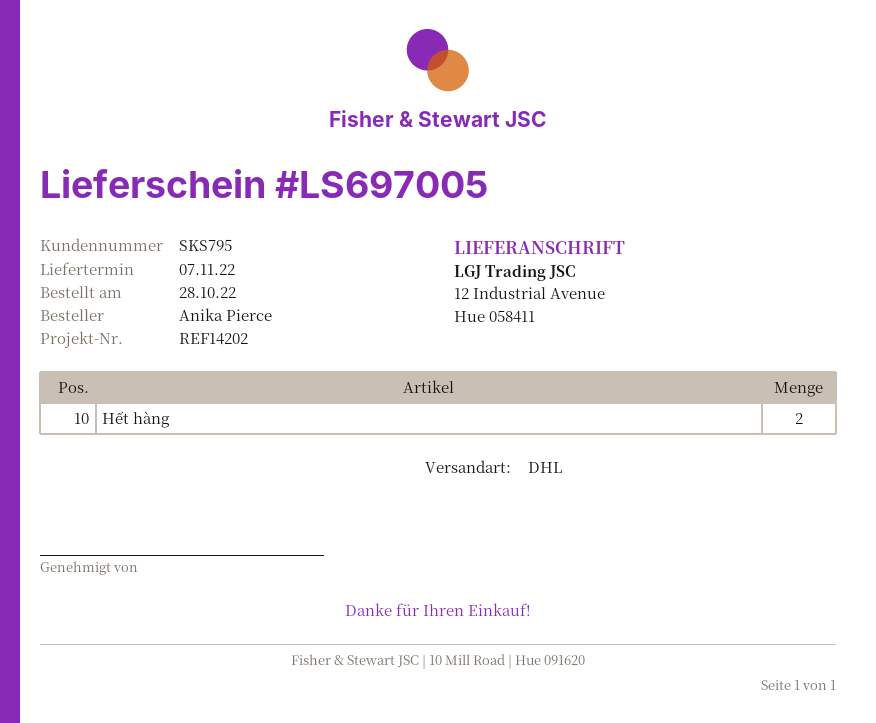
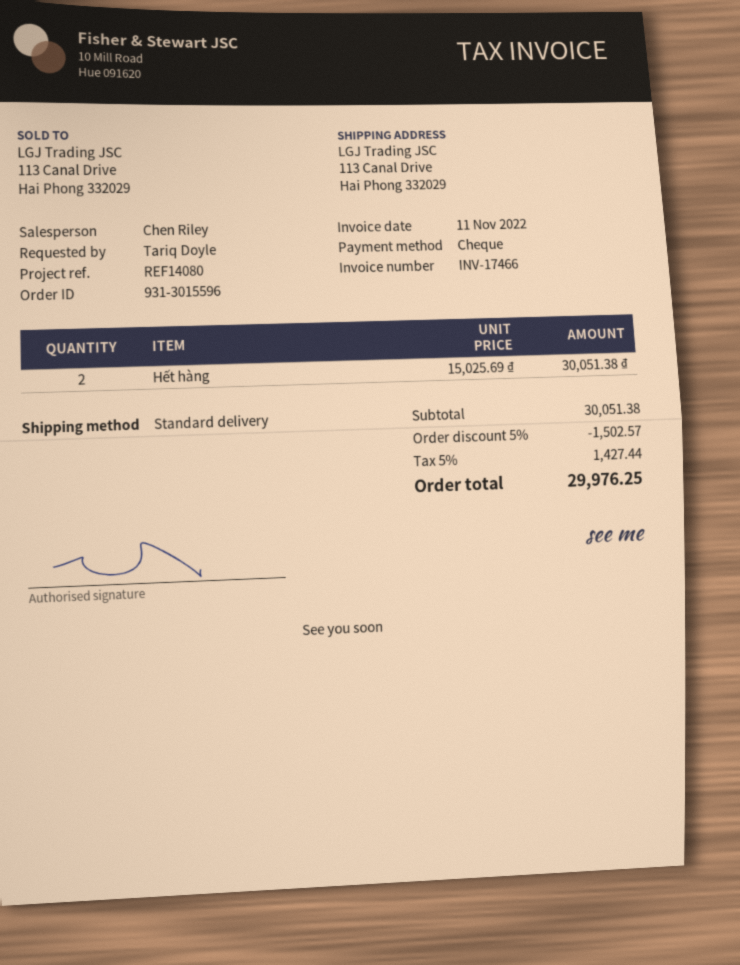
reference: REF14202 -> REF14080
ordered by: Anika Pierce -> Tariq Doyle
shipping method: DHL -> standard
ship to: 12 Industrial Avenue, Hue 058411 -> 113 Canal Drive, Hai Phong 332029

